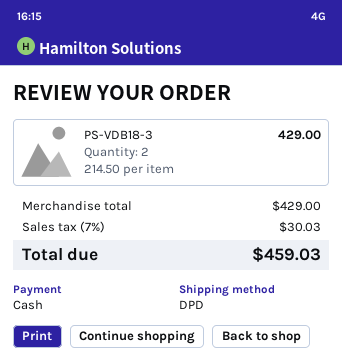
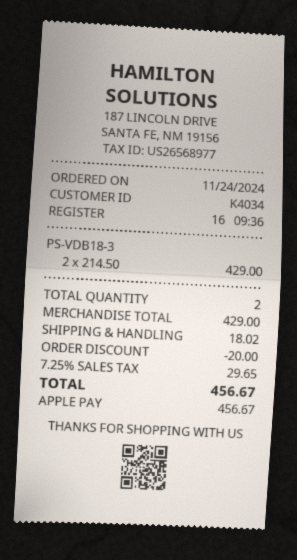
payment method: cash -> Apple Pay
discount: none -> 20.00
shipping: none -> 18.02
tax: 7% = 30.03 -> 7.25% = 29.65
total: 459.03 -> 456.67

